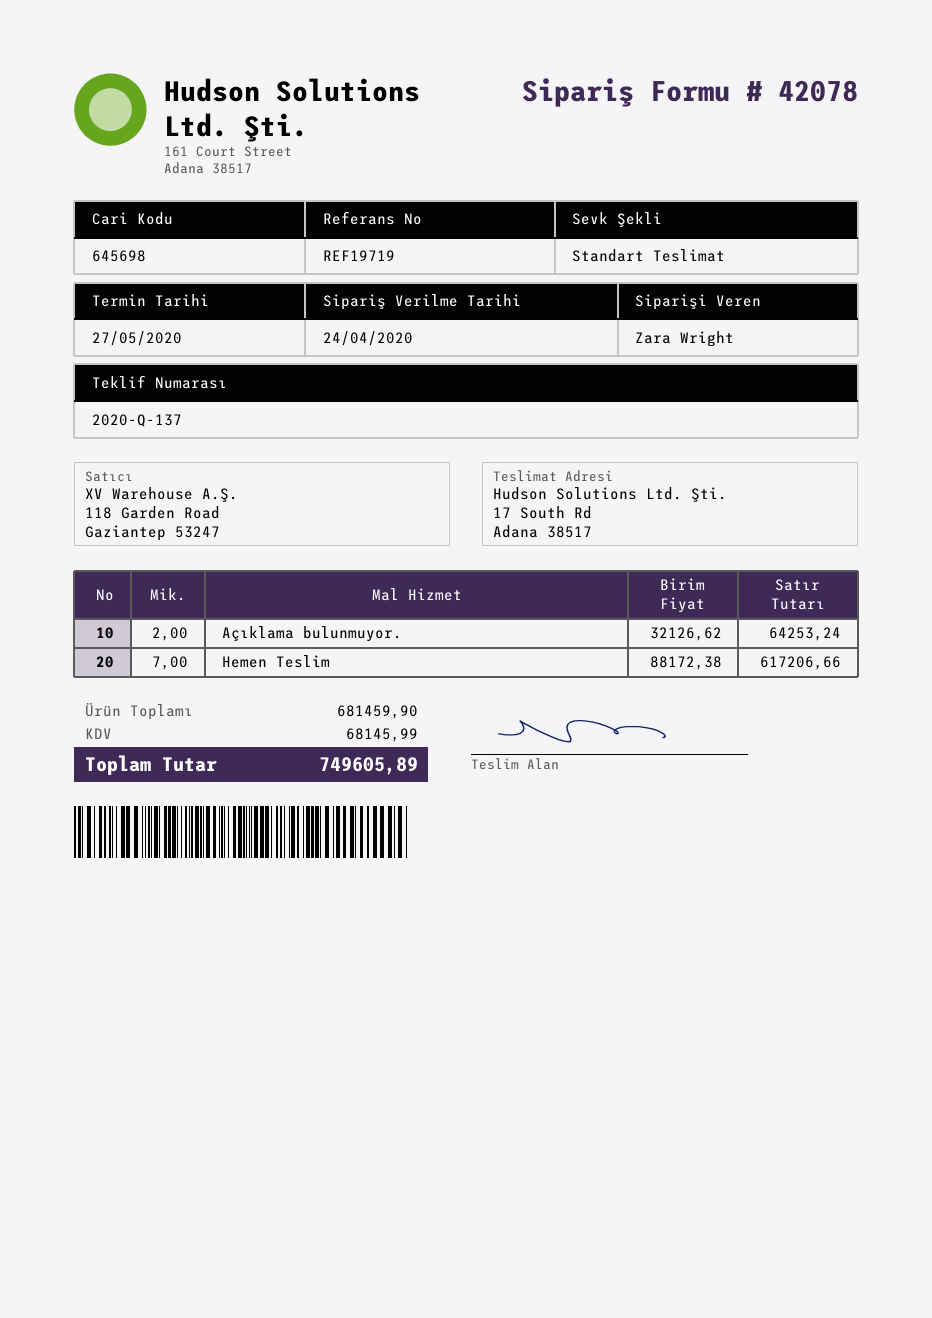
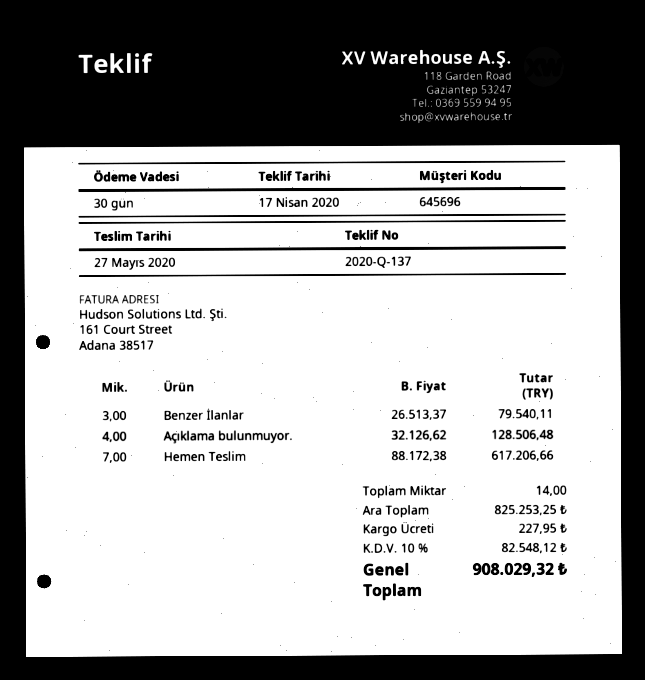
customer number: 645698 -> 645696
Açıklama bulunmuyor.: 2 x 32126.62 = 64253.24 -> 4 x 32126.62 = 128506.48
Benzer İlanlar: none -> 3 x 26513.37 = 79540.11
subtotal: 681459.90 -> 825253.25
shipping: none -> 227.95
tax: 68145.99 -> 82548.12
total: 749605.89 -> 908029.32

